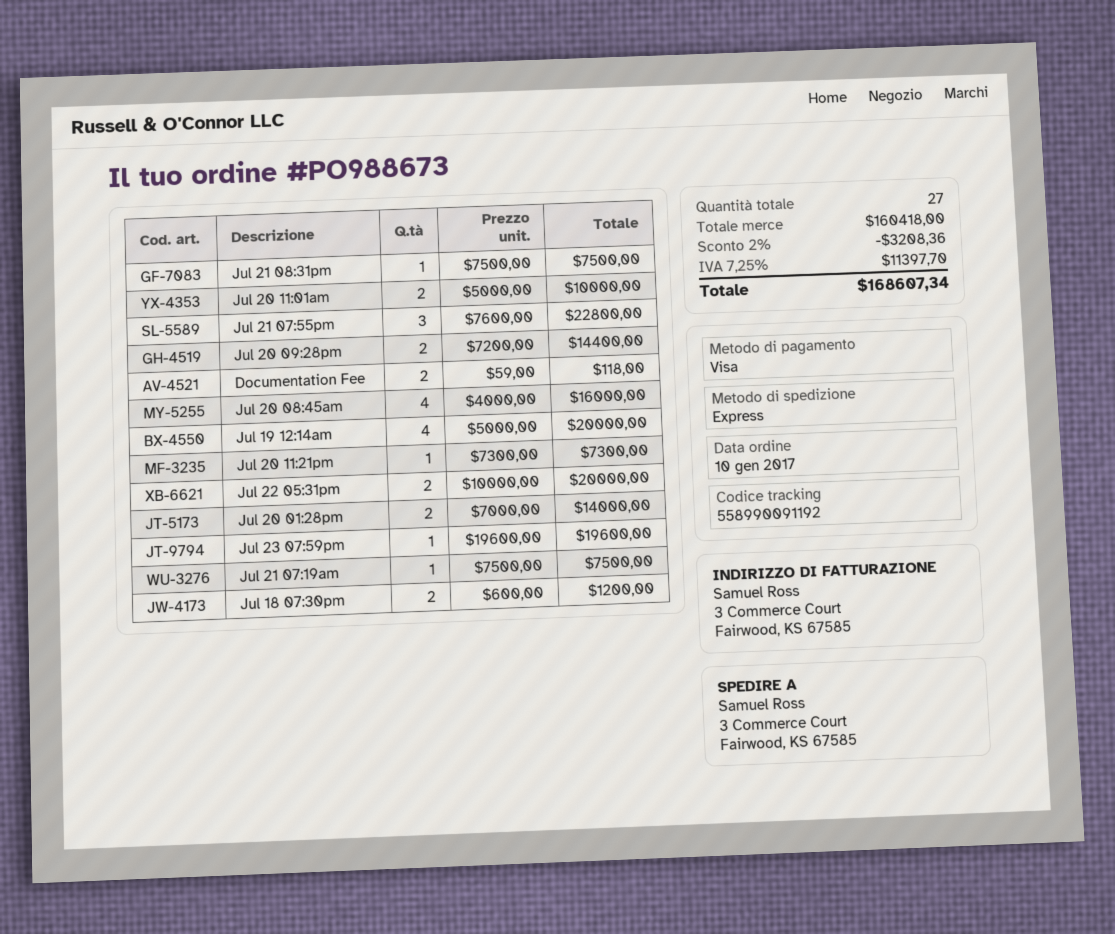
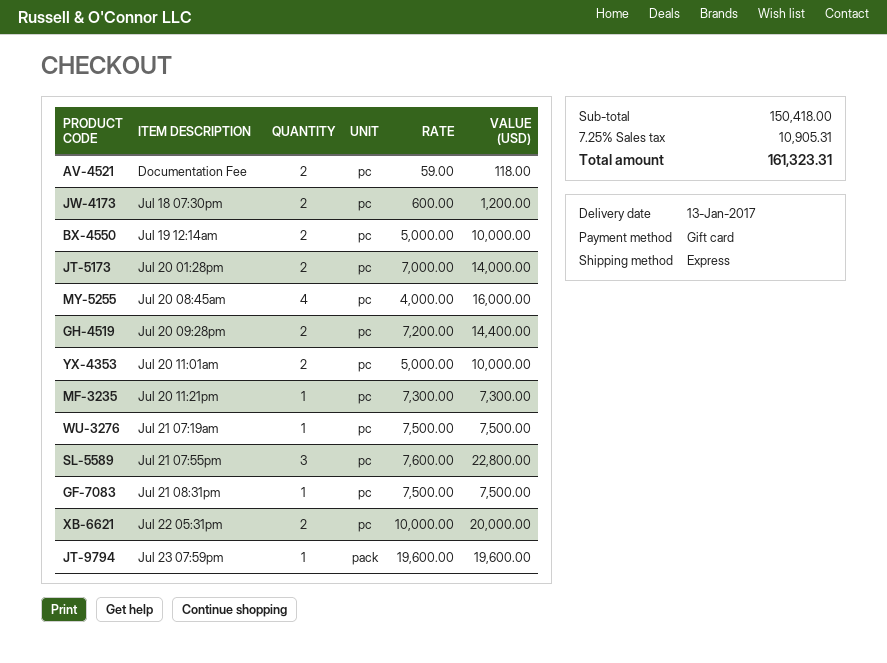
payment method: Visa -> gift card
Jul 19 12:14am: 4 x 5000.00 = 20000.00 -> 2 x 5000.00 = 10000.00
subtotal: 160418.00 -> 150418.00
discount: 2% = 3208.36 -> none
tax: 7.25% = 11397.70 -> 7.25% = 10905.31
total: 168607.34 -> 161323.31

